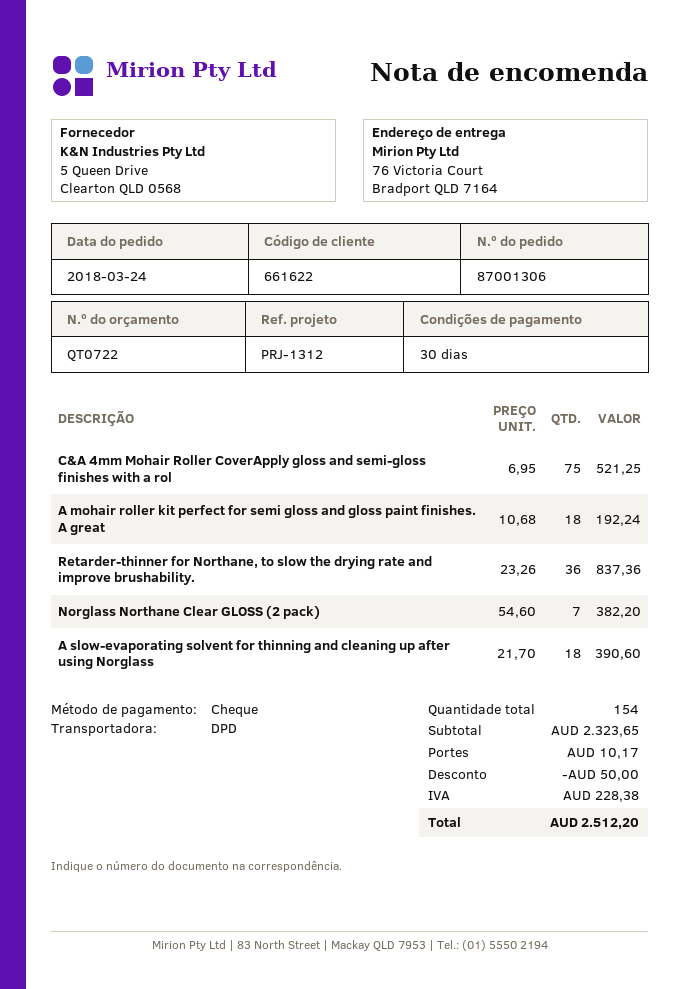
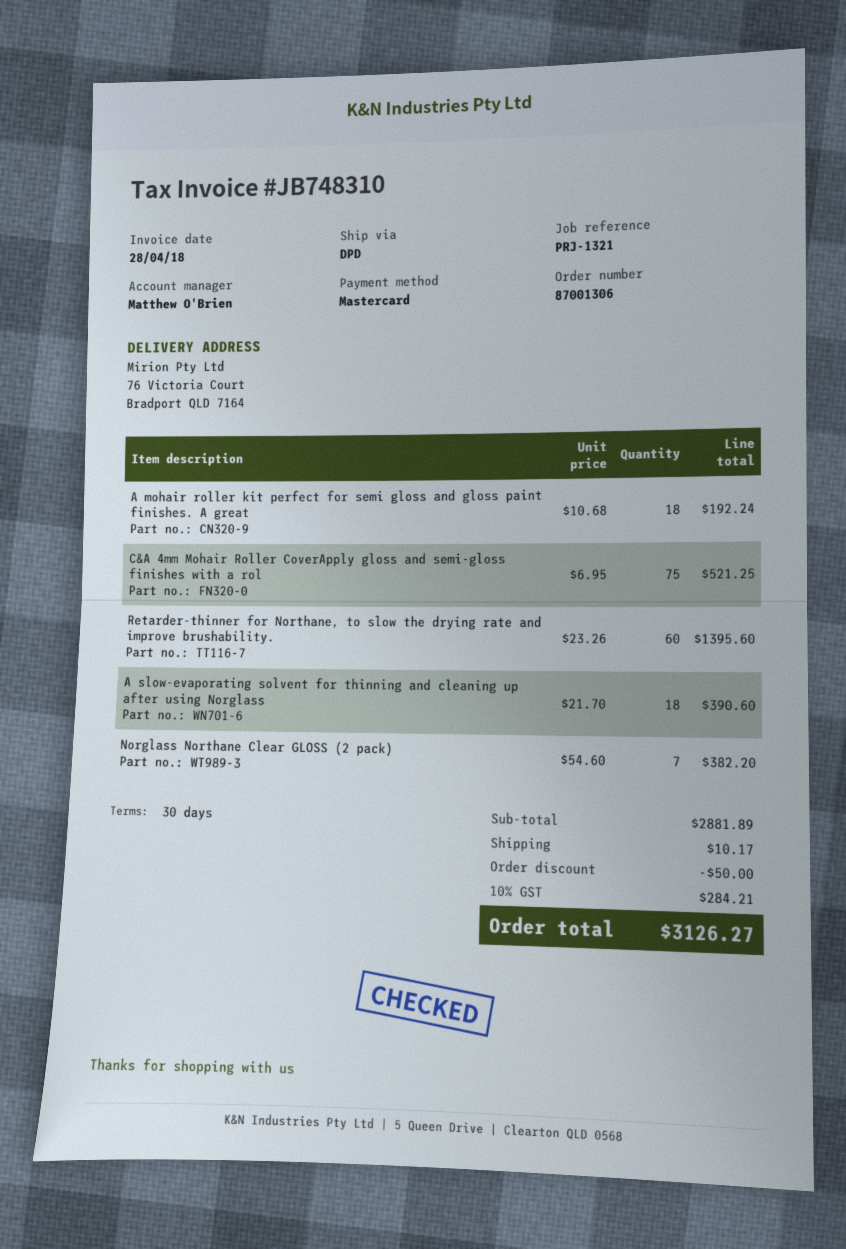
reference: PRJ-1312 -> PRJ-1321
payment method: cheque -> Mastercard
Retarder-thinner for Northane, to slow the drying rate and improve brushability.: 36 x 23.26 = 837.36 -> 60 x 23.26 = 1395.60
subtotal: 2323.65 -> 2881.89
tax: 228.38 -> 284.21
total: 2512.20 -> 3126.27

